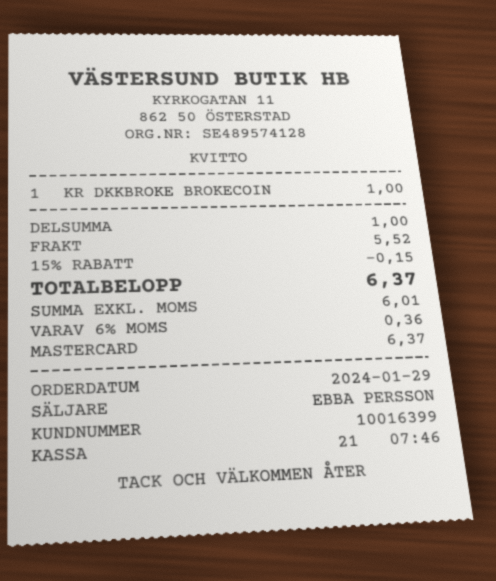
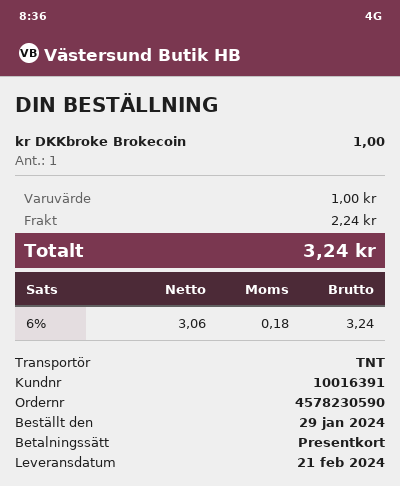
customer number: 10016399 -> 10016391
payment method: Mastercard -> gift card
discount: 15% = 0.15 -> none
shipping: 5.52 -> 2.24
net: 6.01 -> 3.06
tax: 6% = 0.36 -> 6% = 0.18
total: 6.37 -> 3.24

